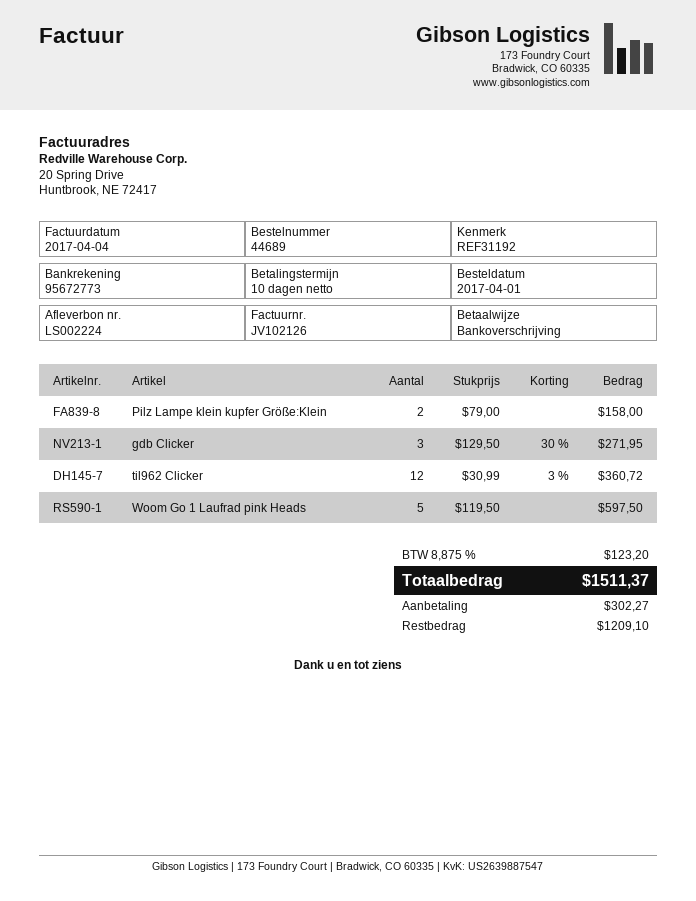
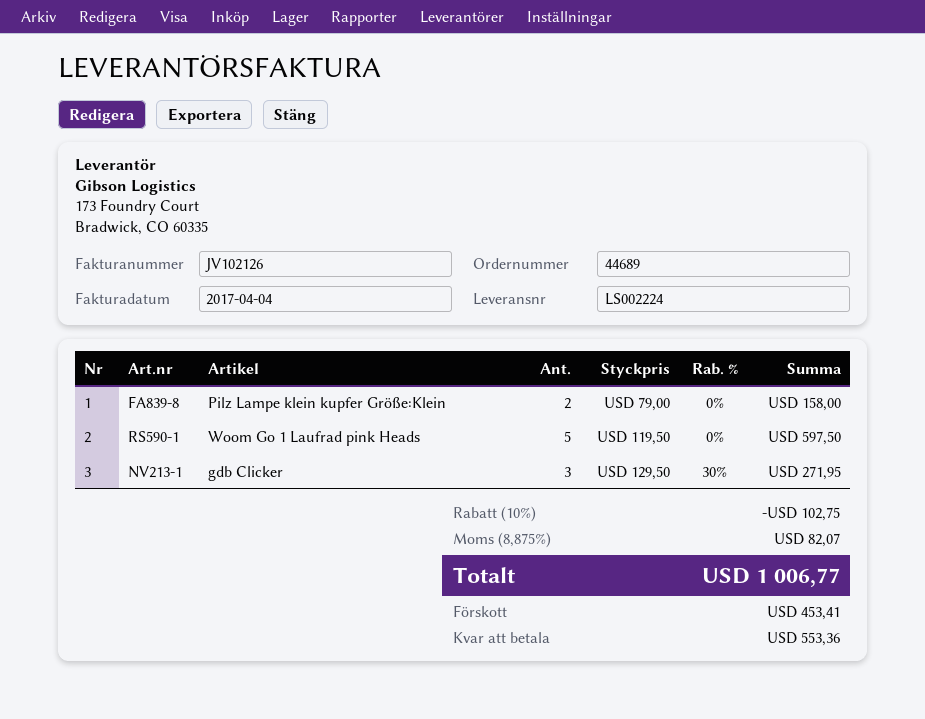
til962 Clicker: 12 x 30.99 - 3% = 360.72 -> none
discount: none -> 10% = 102.75
tax: 8.875% = 123.20 -> 8.875% = 82.07
total: 1511.37 -> 1006.77
deposit: 302.27 -> 453.41
balance: 1209.10 -> 553.36

